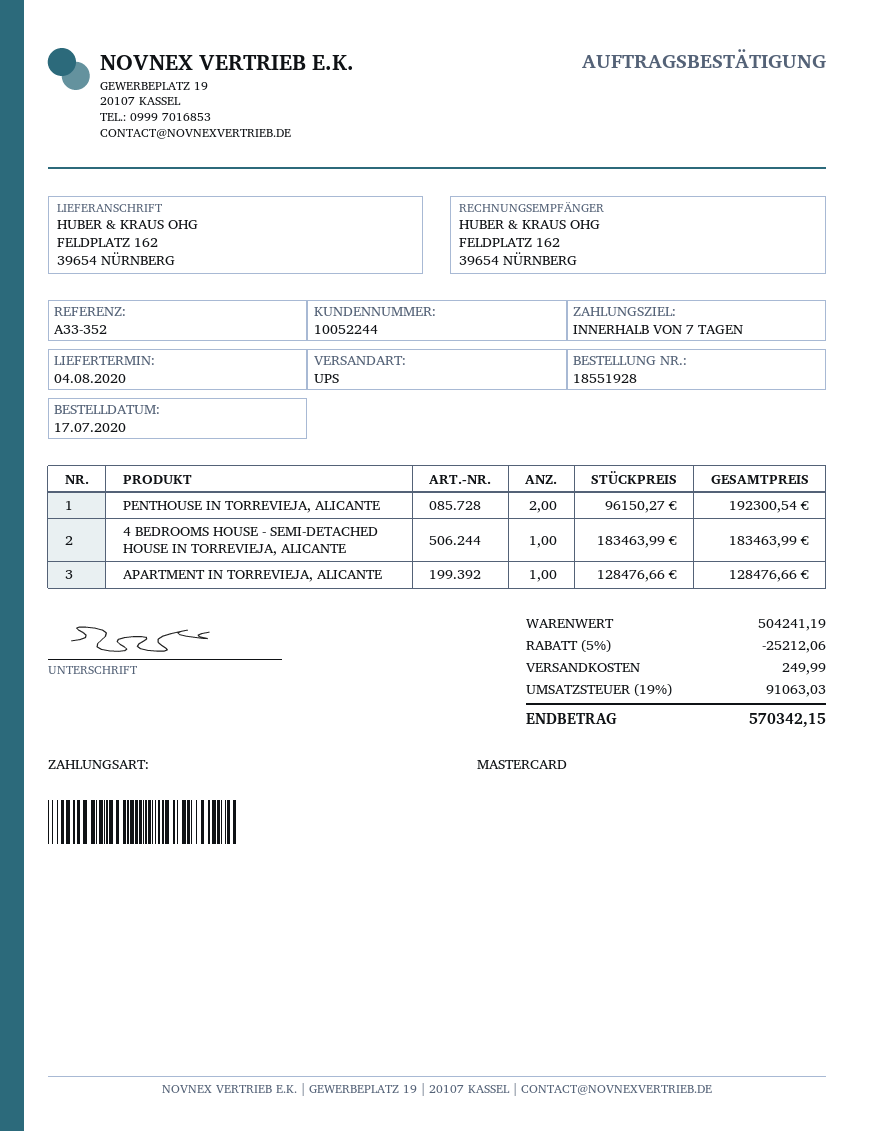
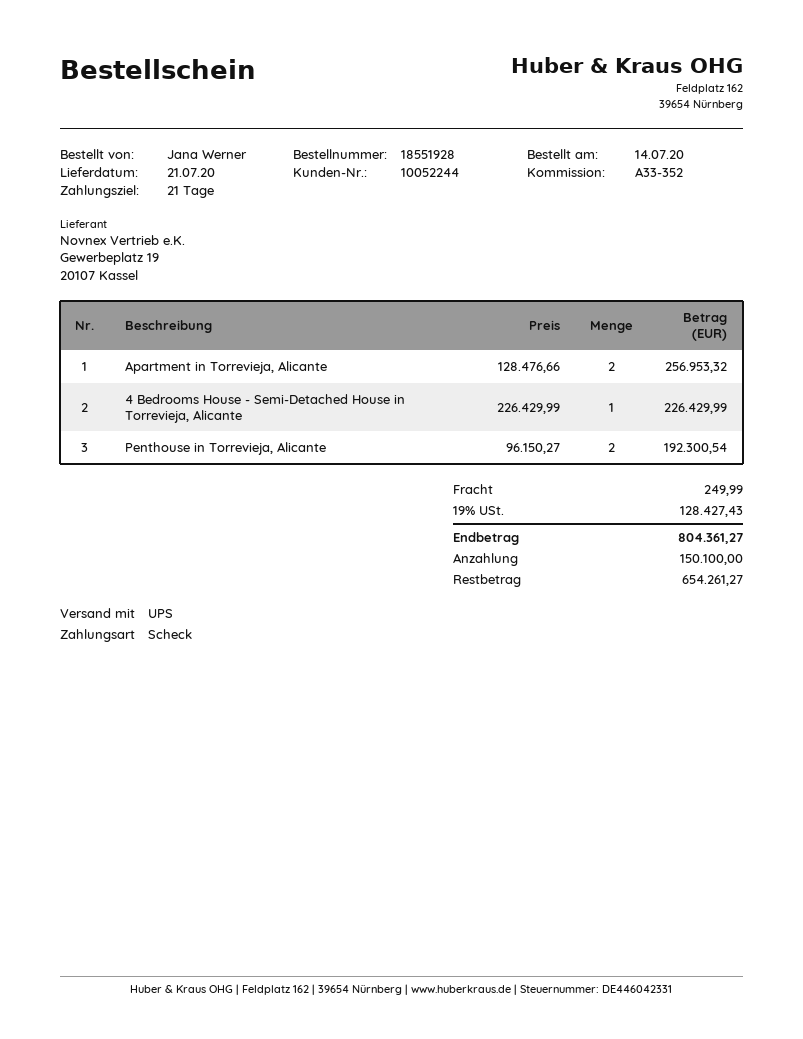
order date: 2020-07-17 -> 2020-07-14
delivery date: 2020-08-04 -> 2020-07-21
payment terms: 7 days -> 21 days
payment method: Mastercard -> cheque
4 BEDROOMS HOUSE - SEMI-DETACHED HOUSE IN TORREVIEJA, ALICANTE: 1 x 183463.99 = 183463.99 -> 1 x 226429.99 = 226429.99
APARTMENT IN TORREVIEJA, ALICANTE: 1 x 128476.66 = 128476.66 -> 2 x 128476.66 = 256953.32
discount: 5% = 25212.06 -> none
tax: 19% = 91063.03 -> 19% = 128427.43
total: 570342.15 -> 804361.27

